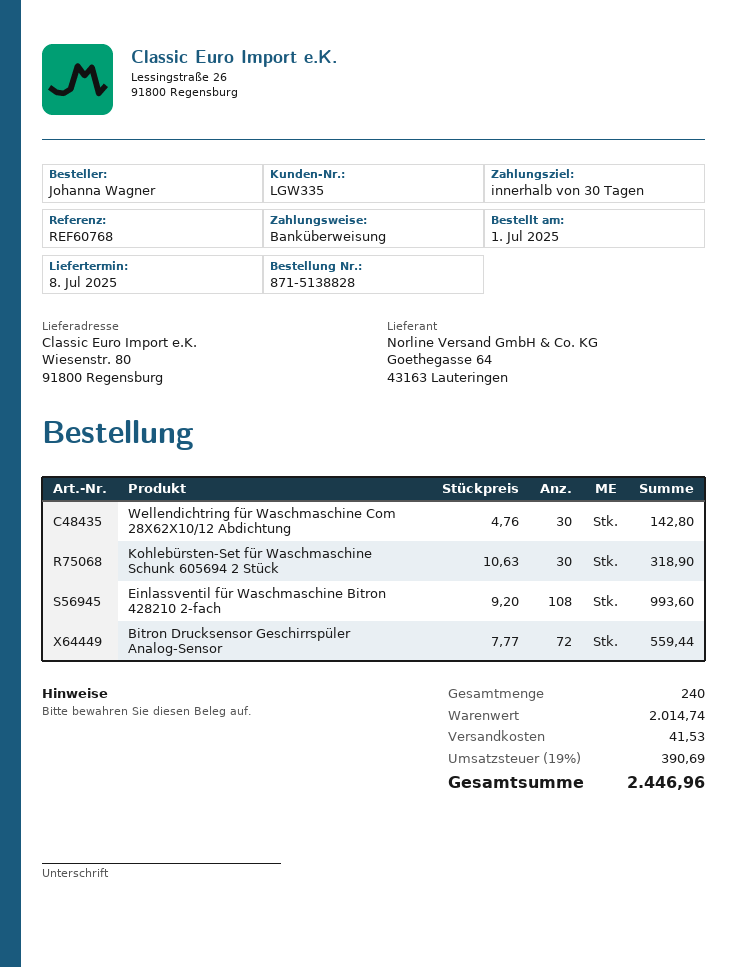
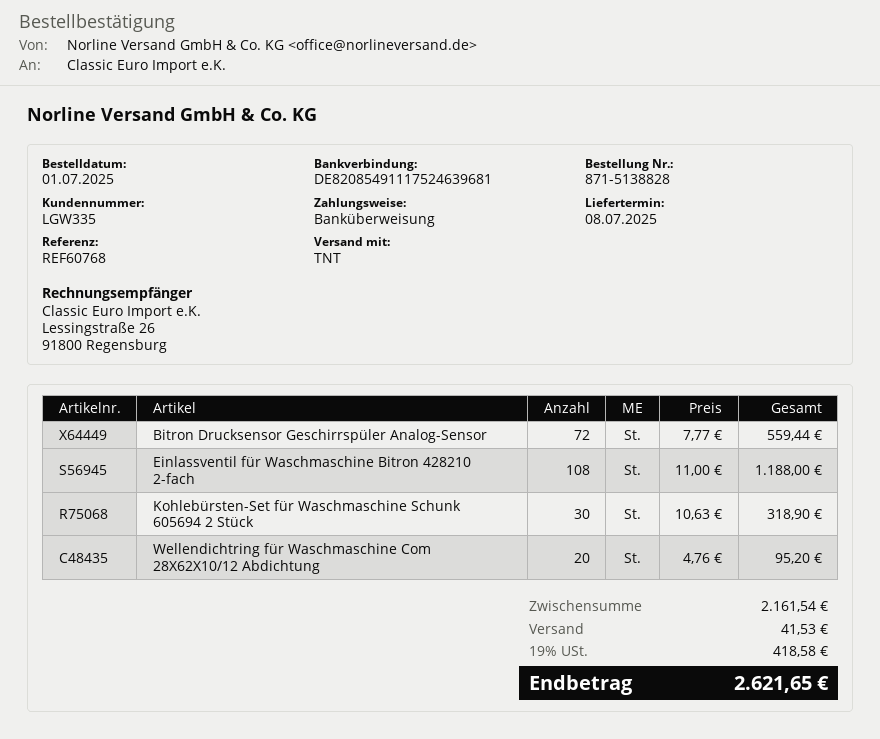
Wellendichtring für Waschmaschine Com 28X62X10/12 Abdichtung: 30 x 4.76 = 142.80 -> 20 x 4.76 = 95.20
Einlassventil für Waschmaschine Bitron 428210 2-fach: 108 x 9.20 = 993.60 -> 108 x 11.00 = 1188.00
subtotal: 2014.74 -> 2161.54
tax: 19% = 390.69 -> 19% = 418.58
total: 2446.96 -> 2621.65

